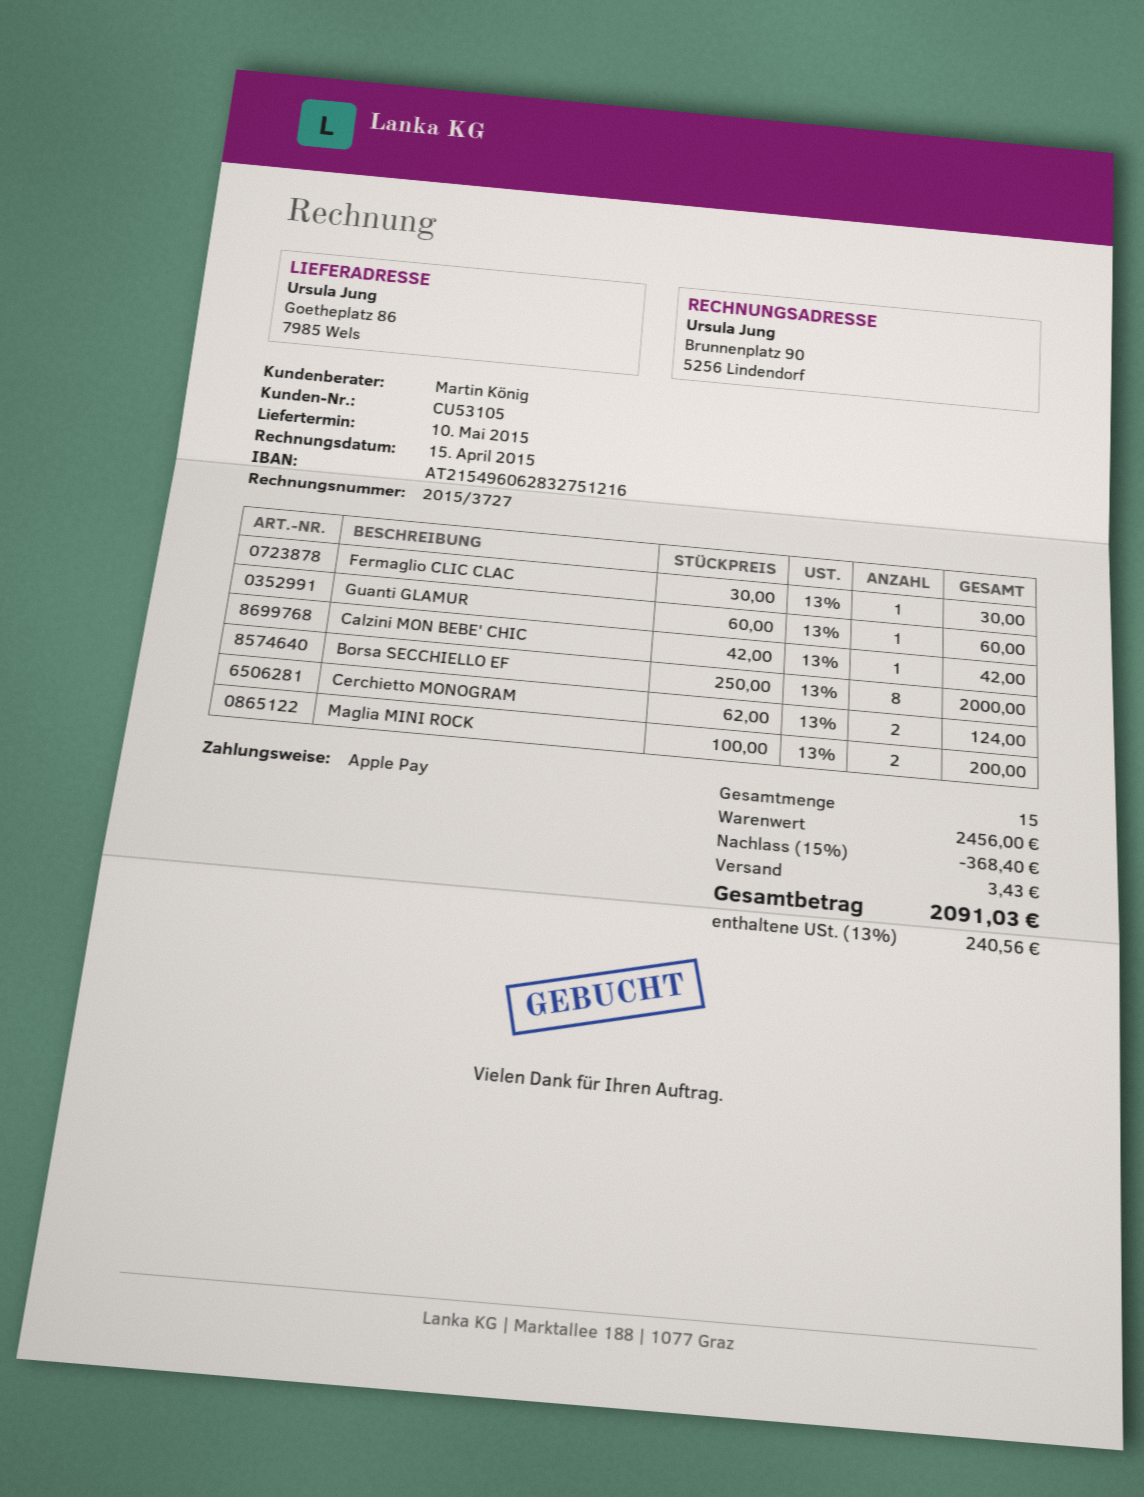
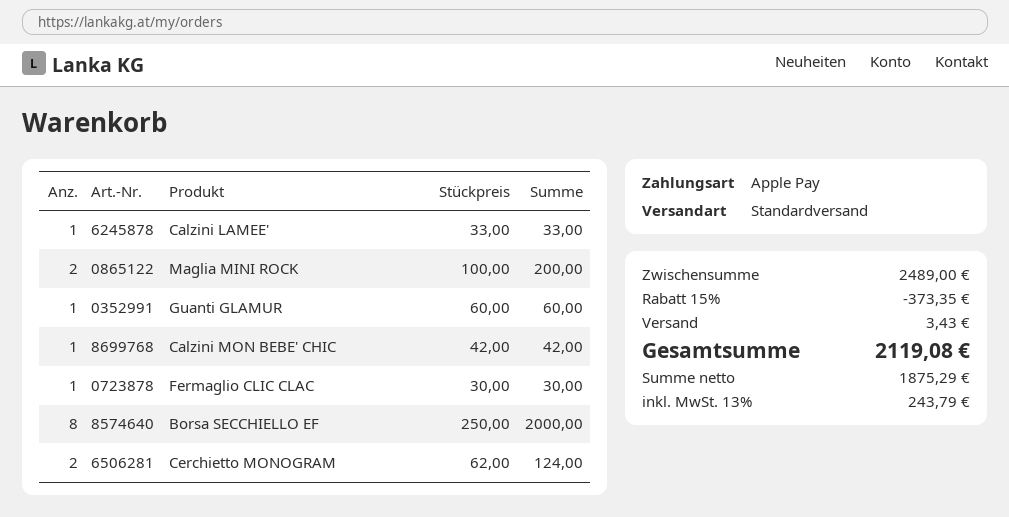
Calzini LAMEE': none -> 1 x 33.00 = 33.00
subtotal: 2456.00 -> 2489.00
discount: 15% = 368.40 -> 15% = 373.35
tax: 13% = 240.56 -> 13% = 243.79
total: 2091.03 -> 2119.08

